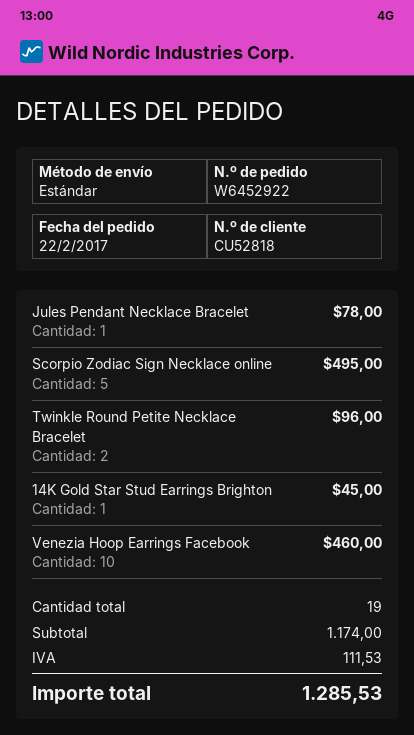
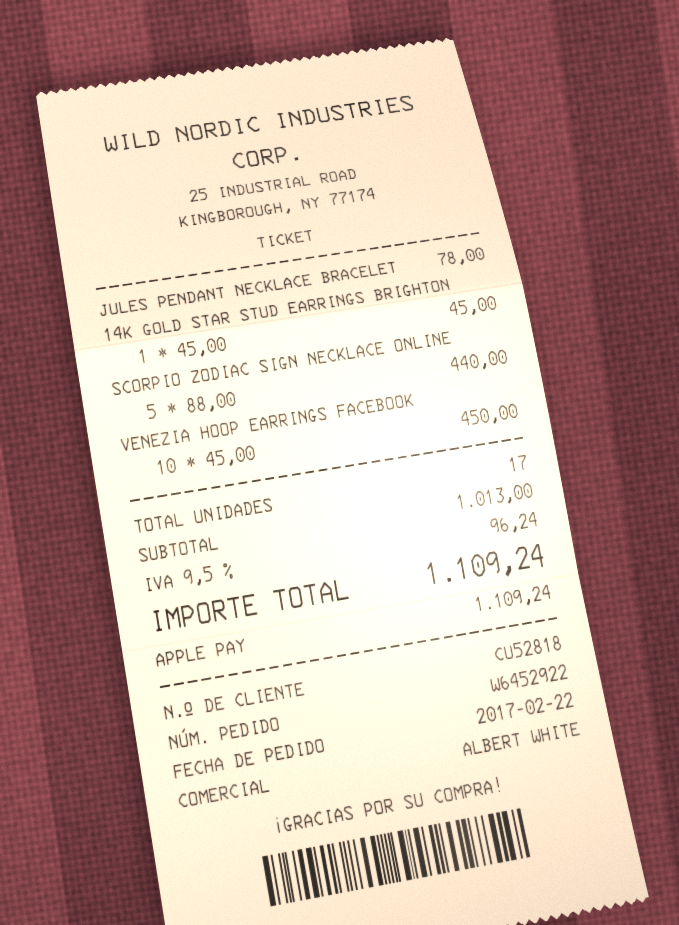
Scorpio Zodiac Sign Necklace online: 5 for 495.00 -> 5 for 440.00
Twinkle Round Petite Necklace Bracelet: 2 for 96.00 -> none
Venezia Hoop Earrings Facebook: 10 for 460.00 -> 10 for 450.00
total quantity: 19 -> 17
subtotal: 1174.00 -> 1013.00
tax: 111.53 -> 96.24
total: 1285.53 -> 1109.24

